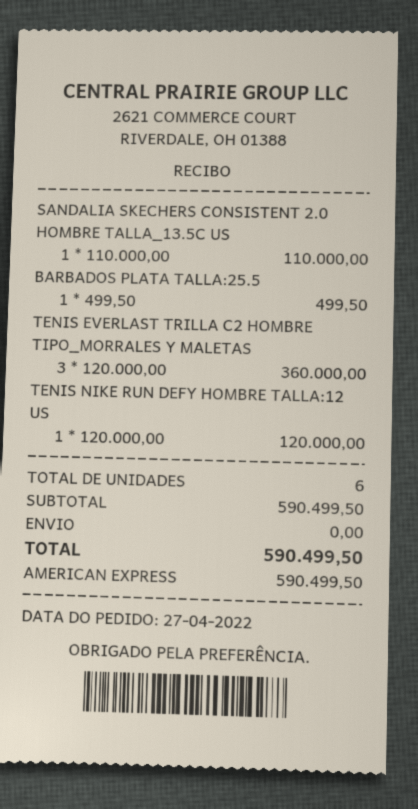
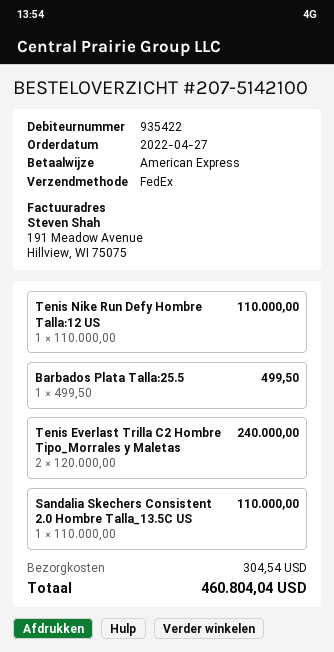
TENIS EVERLAST TRILLA C2 HOMBRE TIPO_MORRALES Y MALETAS: 3 x 120000.00 = 360000.00 -> 2 x 120000.00 = 240000.00
TENIS NIKE RUN DEFY HOMBRE TALLA:12 US: 1 x 120000.00 = 120000.00 -> 1 x 110000.00 = 110000.00
shipping: 0.00 -> 304.54
total: 590499.50 -> 460804.04

